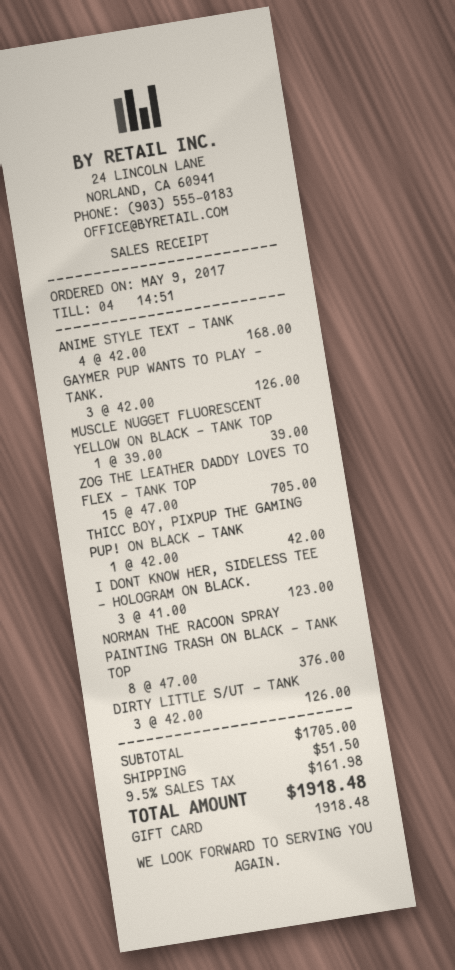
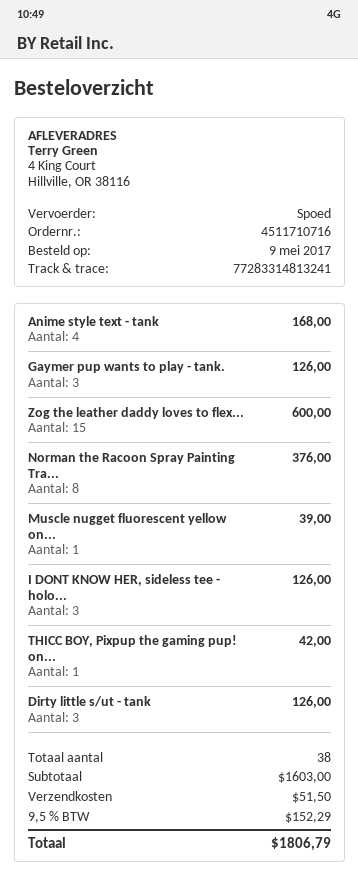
ZOG THE LEATHER DADDY LOVES TO FLEX - TANK TOP: 15 for 705.00 -> 15 for 600.00
I DONT KNOW HER, SIDELESS TEE - HOLOGRAM ON BLACK.: 3 for 123.00 -> 3 for 126.00
subtotal: 1705.00 -> 1603.00
tax: 9.5% = 161.98 -> 9.5% = 152.29
total: 1918.48 -> 1806.79

